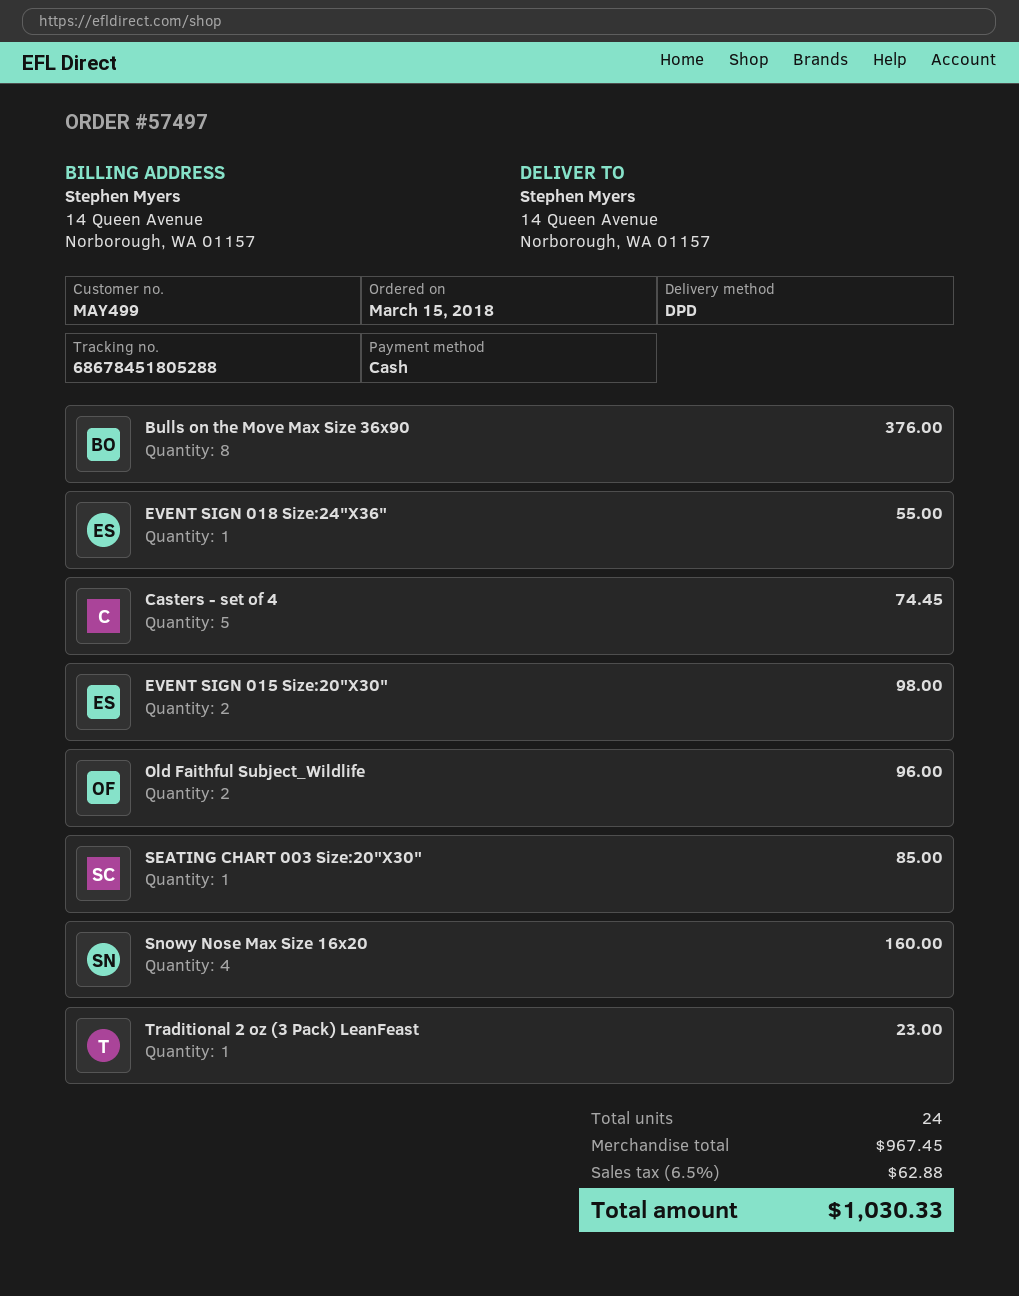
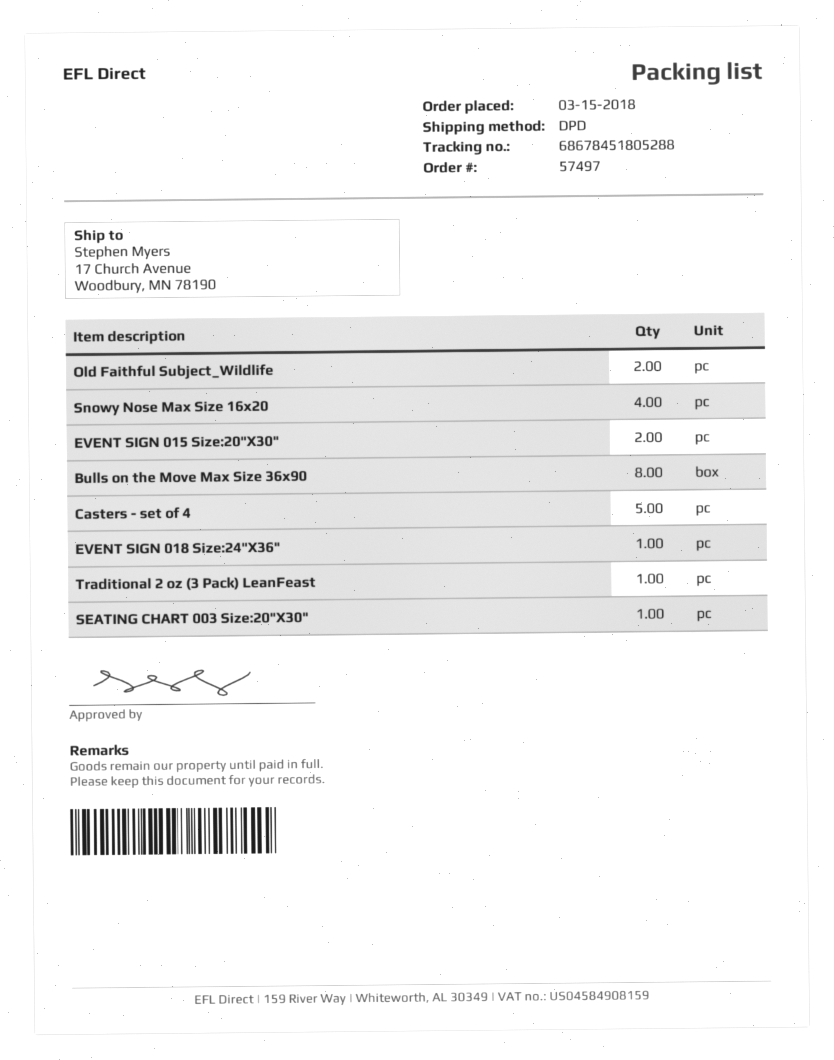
ship to: 14 Queen Avenue, Norborough, WA 01157 -> 17 Church Avenue, Woodbury, MN 78190

